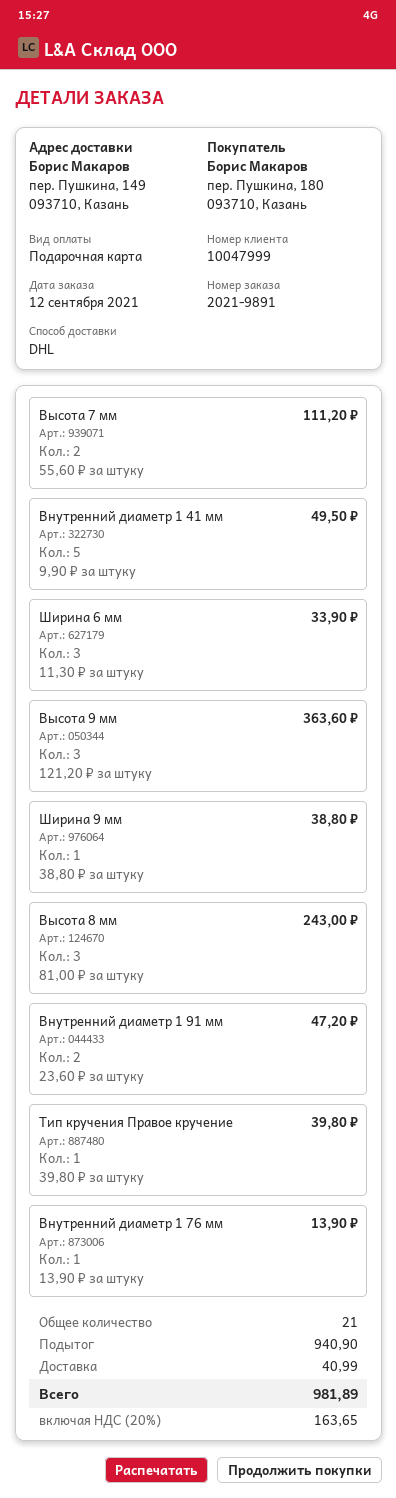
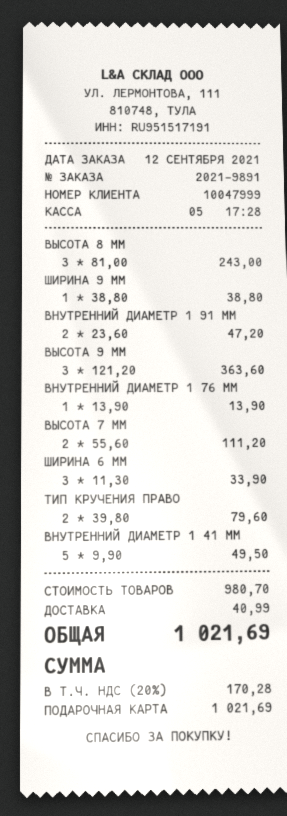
Тип кручения Правое кручение: 1 x 39.80 = 39.80 -> 2 x 39.80 = 79.60
subtotal: 940.90 -> 980.70
tax: 20% = 163.65 -> 20% = 170.28
total: 981.89 -> 1021.69

